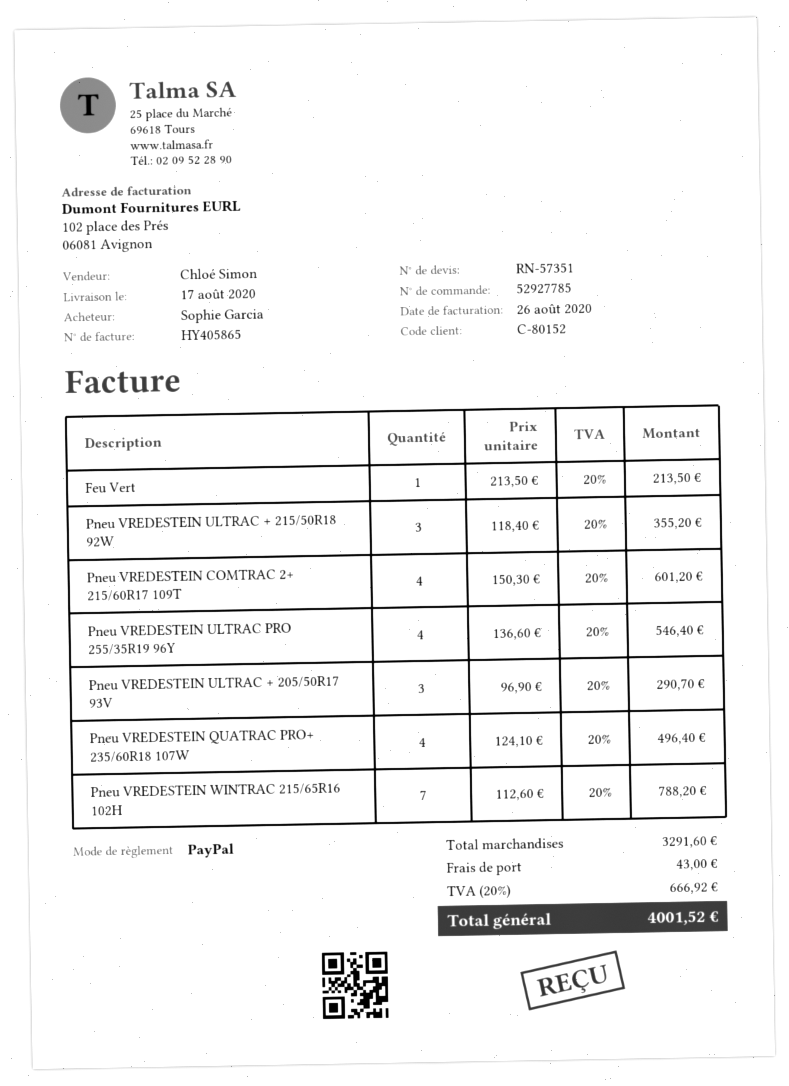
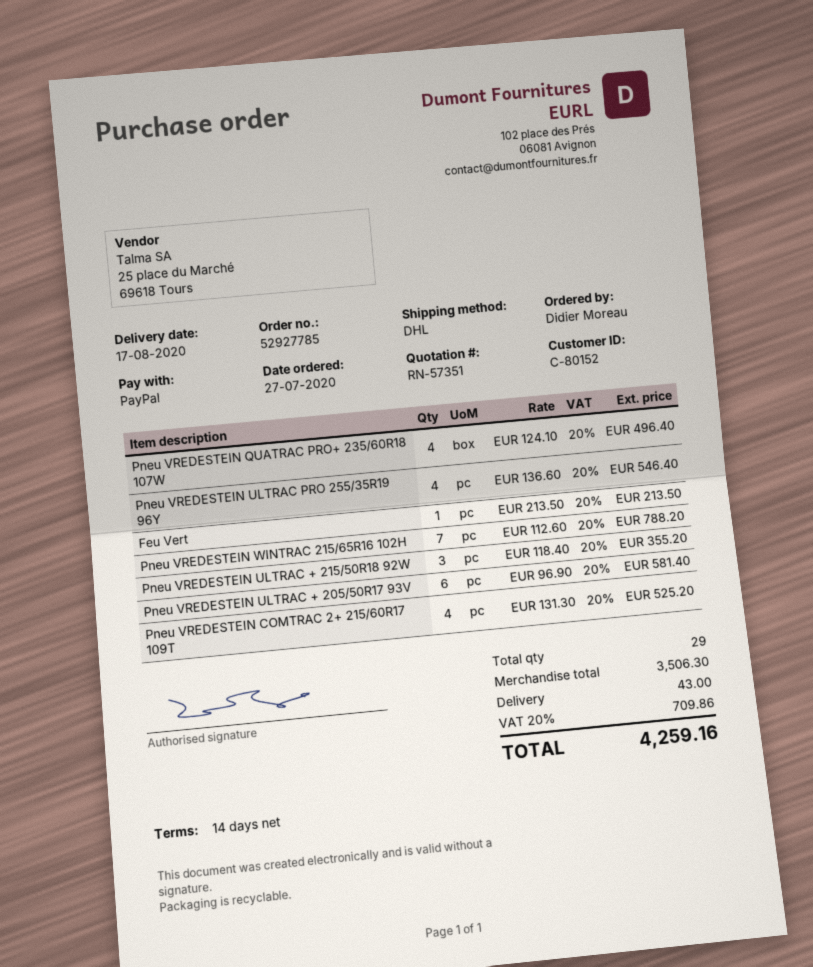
ordered by: Sophie Garcia -> Didier Moreau
Pneu VREDESTEIN COMTRAC 2+ 215/60R17 109T: 4 x 150.30 = 601.20 -> 4 x 131.30 = 525.20
Pneu VREDESTEIN ULTRAC + 205/50R17 93V: 3 x 96.90 = 290.70 -> 6 x 96.90 = 581.40
subtotal: 3291.60 -> 3506.30
tax: 20% = 666.92 -> 20% = 709.86
total: 4001.52 -> 4259.16

